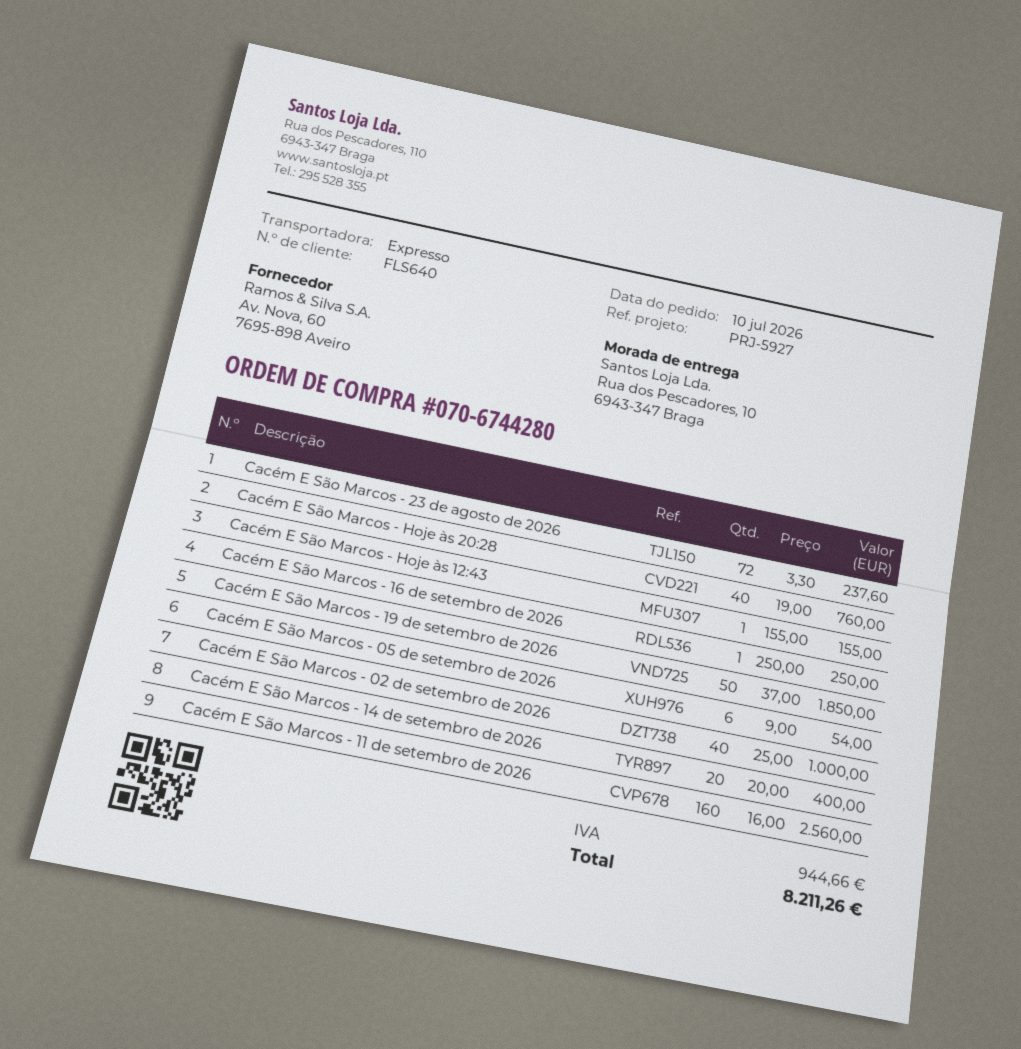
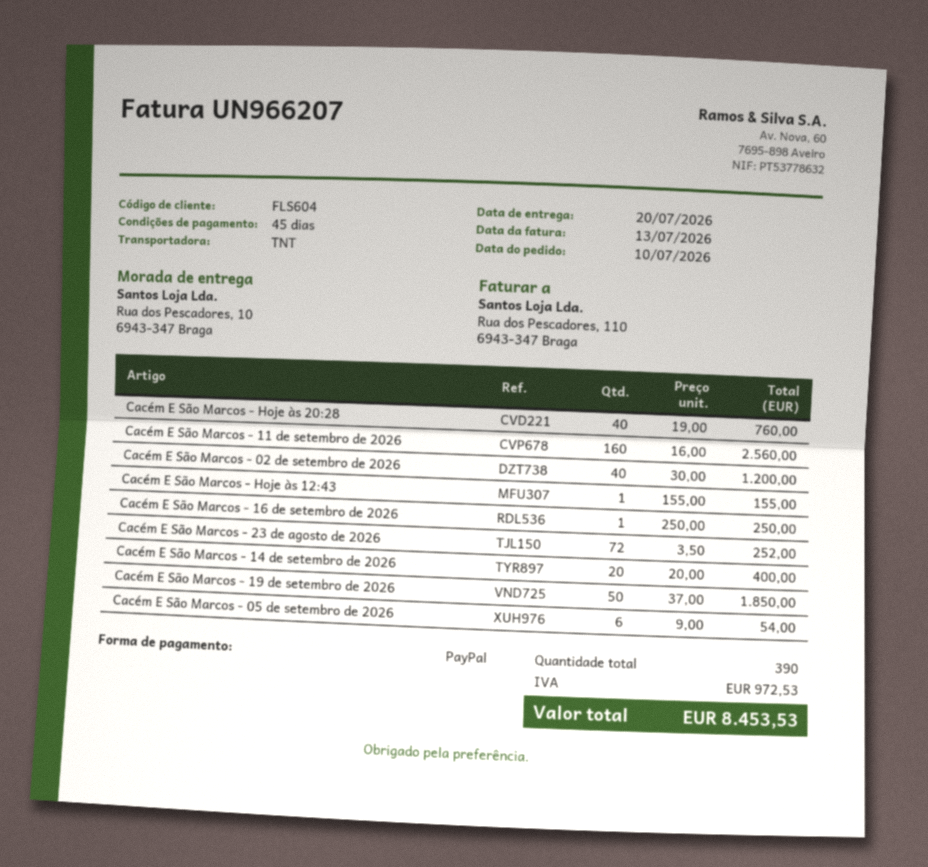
customer number: FLS640 -> FLS604
shipping method: express -> TNT
Cacém E São Marcos - 23 de agosto de 2026: 72 x 3.30 = 237.60 -> 72 x 3.50 = 252.00
Cacém E São Marcos - 02 de setembro de 2026: 40 x 25.00 = 1000.00 -> 40 x 30.00 = 1200.00
tax: 944.66 -> 972.53
total: 8211.26 -> 8453.53

